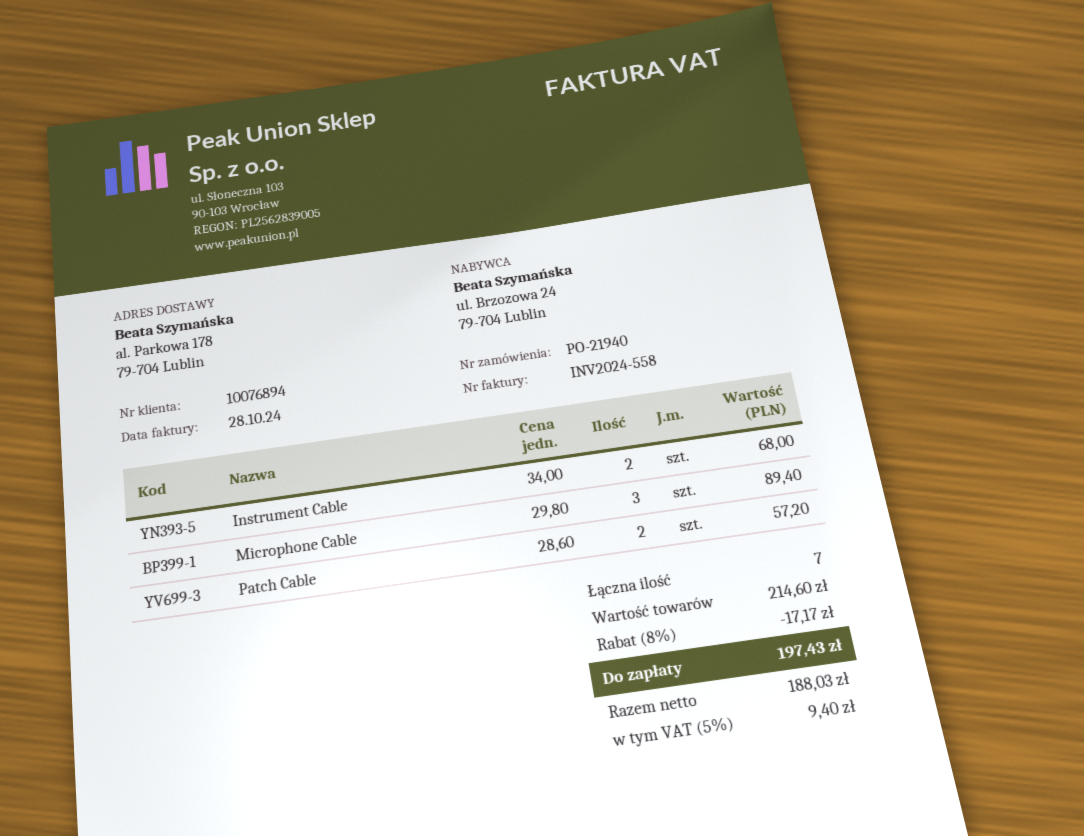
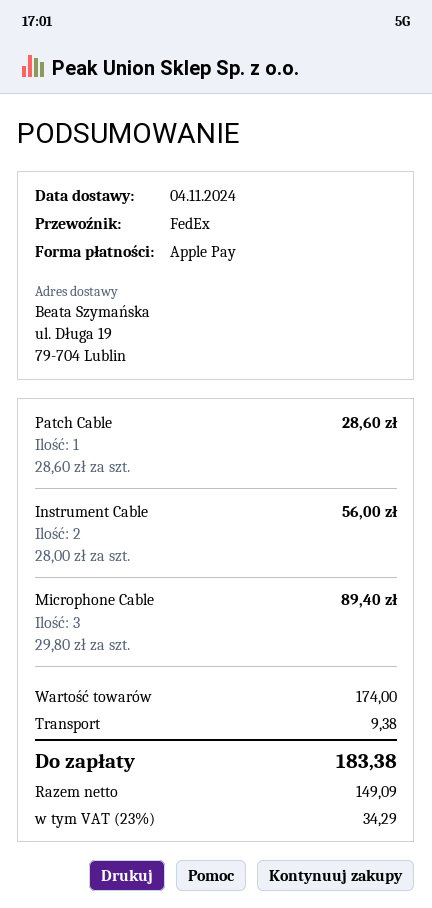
ship to: al. Parkowa 178, 79-704 Lublin -> ul. Długa 19, 79-704 Lublin
Instrument Cable: 2 x 34.00 = 68.00 -> 2 x 28.00 = 56.00
Patch Cable: 2 x 28.60 = 57.20 -> 1 x 28.60 = 28.60
subtotal: 214.60 -> 174.00
discount: 8% = 17.17 -> none
shipping: none -> 9.38
net: 188.03 -> 149.09
tax: 5% = 9.40 -> 23% = 34.29
total: 197.43 -> 183.38

